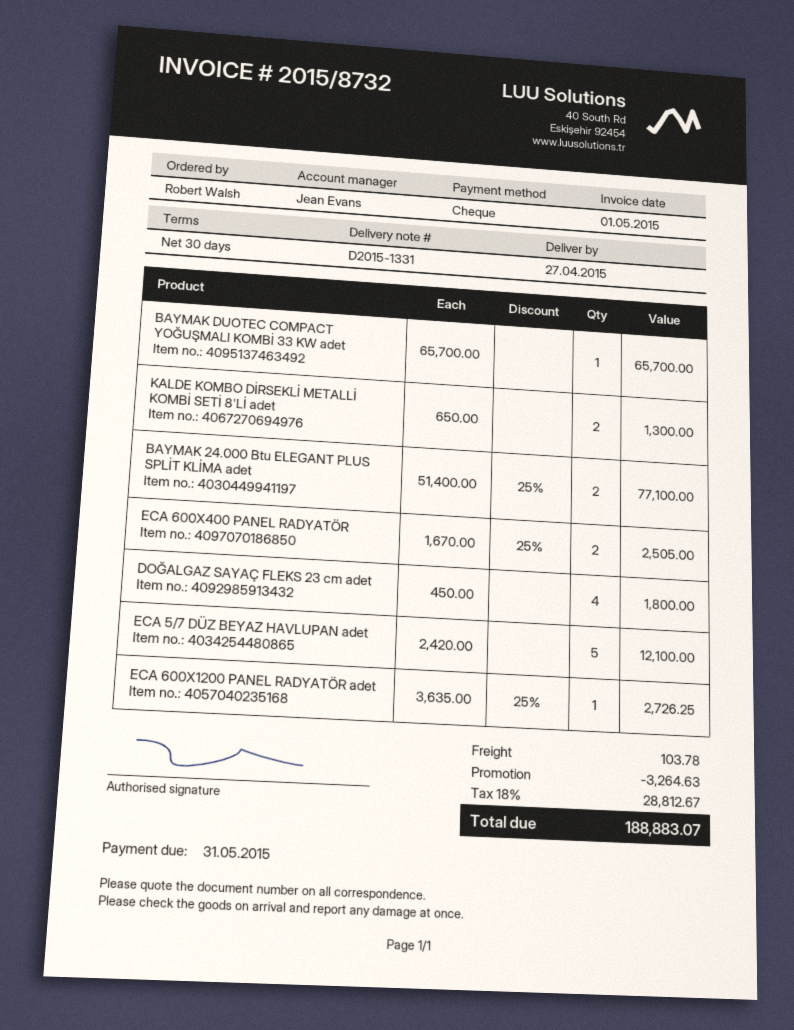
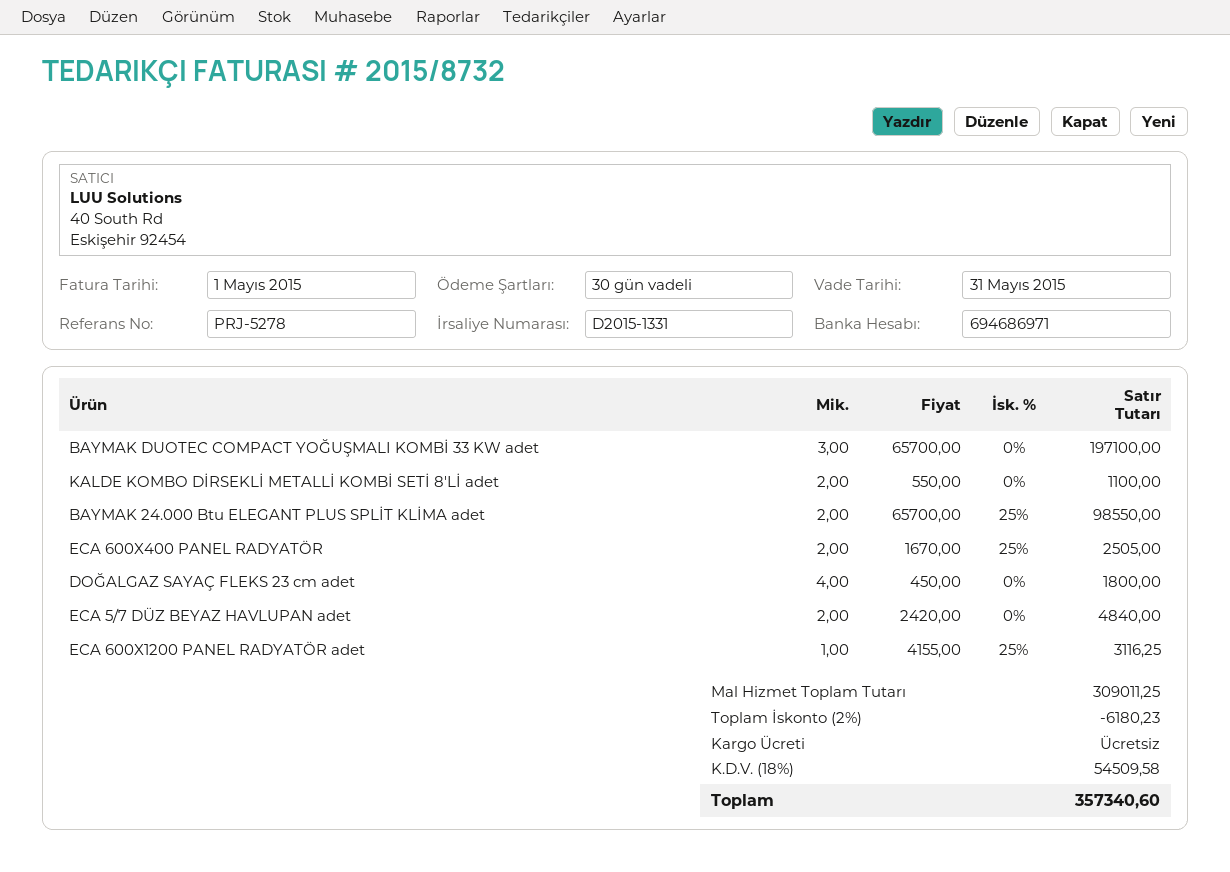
BAYMAK DUOTEC COMPACT YOĞUŞMALI KOMBİ 33 KW adet: 1 x 65700.00 = 65700.00 -> 3 x 65700.00 = 197100.00
KALDE KOMBO DİRSEKLİ METALLİ KOMBİ SETİ 8'Lİ adet: 2 x 650.00 = 1300.00 -> 2 x 550.00 = 1100.00
BAYMAK 24.000 Btu ELEGANT PLUS SPLİT KLİMA adet: 2 x 51400.00 - 25% = 77100.00 -> 2 x 65700.00 - 25% = 98550.00
ECA 5/7 DÜZ BEYAZ HAVLUPAN adet: 5 x 2420.00 = 12100.00 -> 2 x 2420.00 = 4840.00
ECA 600X1200 PANEL RADYATÖR adet: 1 x 3635.00 - 25% = 2726.25 -> 1 x 4155.00 - 25% = 3116.25
discount: 3264.63 -> 6180.23
shipping: 103.78 -> 0.00
tax: 18% = 28812.67 -> 18% = 54509.58
total: 188883.07 -> 357340.60

